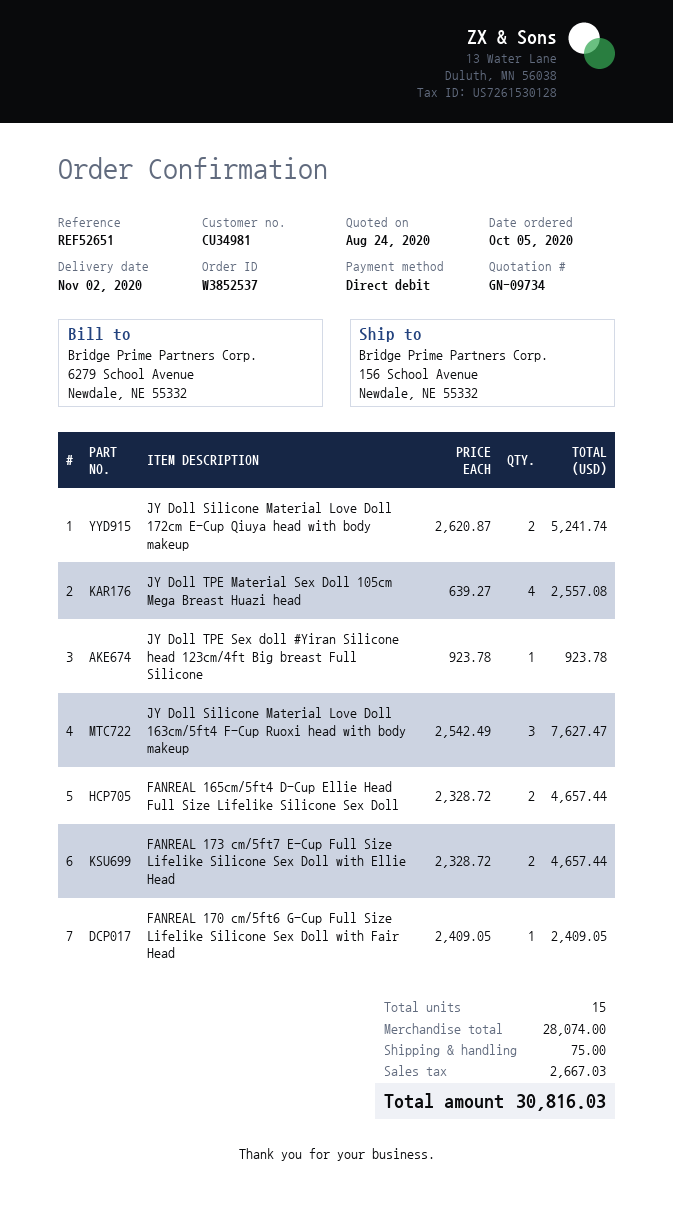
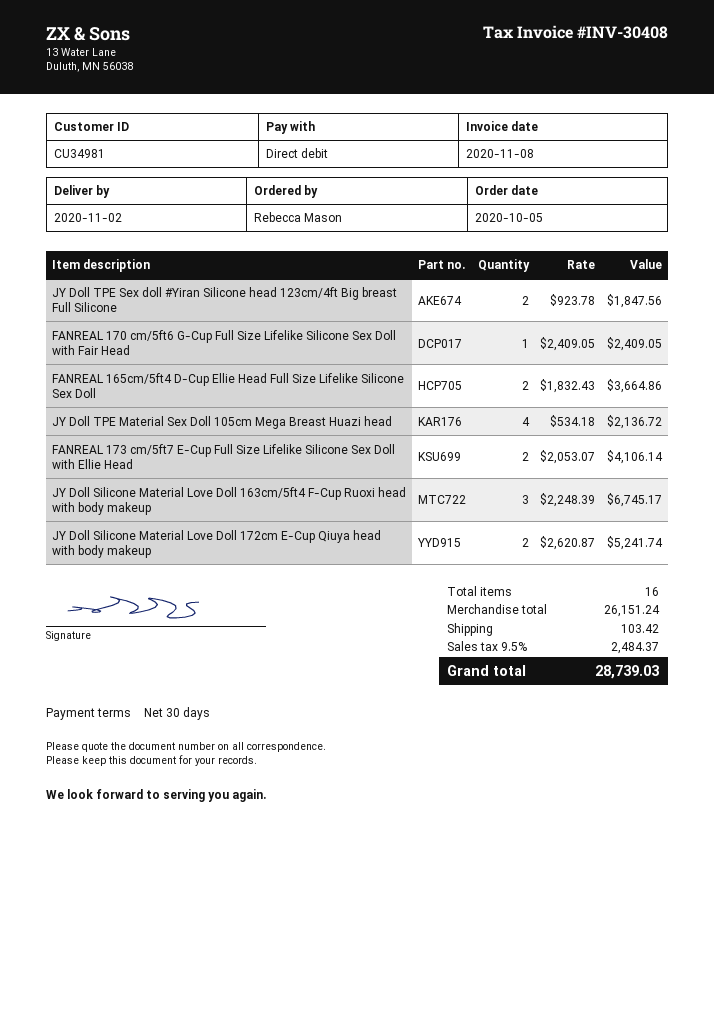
JY Doll TPE Material Sex Doll 105cm Mega Breast Huazi head: 4 x 639.27 = 2557.08 -> 4 x 534.18 = 2136.72
JY Doll TPE Sex doll #Yiran Silicone head 123cm/4ft Big breast Full Silicone: 1 x 923.78 = 923.78 -> 2 x 923.78 = 1847.56
JY Doll Silicone Material Love Doll 163cm/5ft4 F-Cup Ruoxi head with body makeup: 3 x 2542.49 = 7627.47 -> 3 x 2248.39 = 6745.17
FANREAL 165cm/5ft4 D-Cup Ellie Head Full Size Lifelike Silicone Sex Doll: 2 x 2328.72 = 4657.44 -> 2 x 1832.43 = 3664.86
FANREAL 173 cm/5ft7 E-Cup Full Size Lifelike Silicone Sex Doll with Ellie Head: 2 x 2328.72 = 4657.44 -> 2 x 2053.07 = 4106.14
total quantity: 15 -> 16
subtotal: 28074.00 -> 26151.24
shipping: 75.00 -> 103.42
tax: 2667.03 -> 2484.37
total: 30816.03 -> 28739.03

